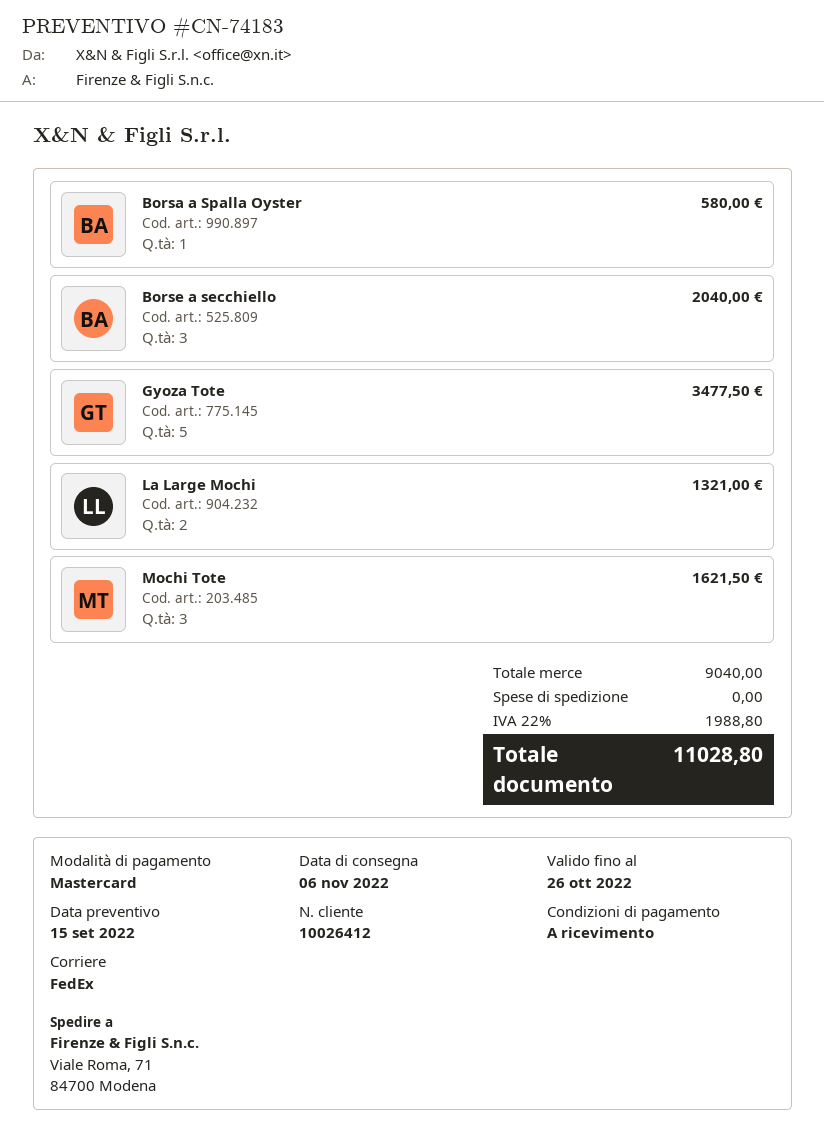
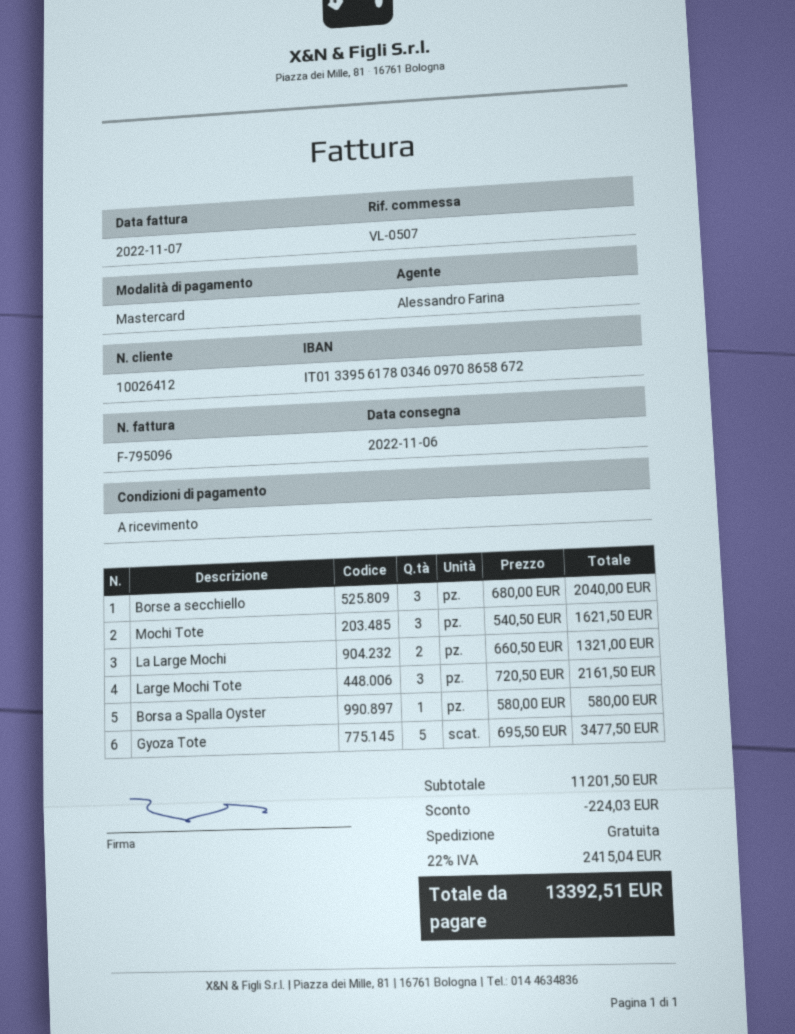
Large Mochi Tote: none -> 3 for 2161.50
subtotal: 9040.00 -> 11201.50
discount: none -> 224.03
tax: 22% = 1988.80 -> 22% = 2415.04
total: 11028.80 -> 13392.51

